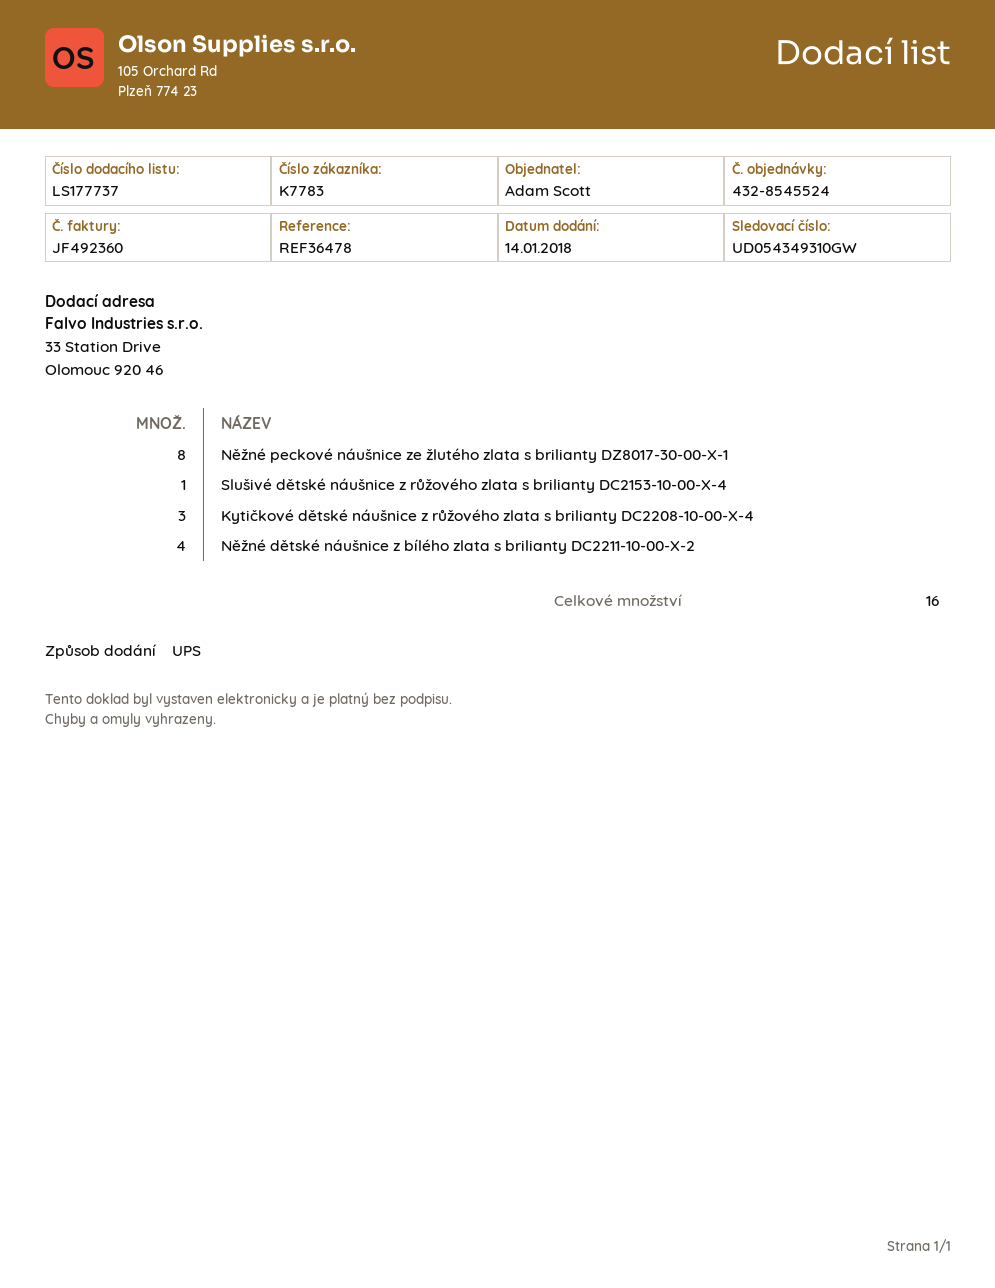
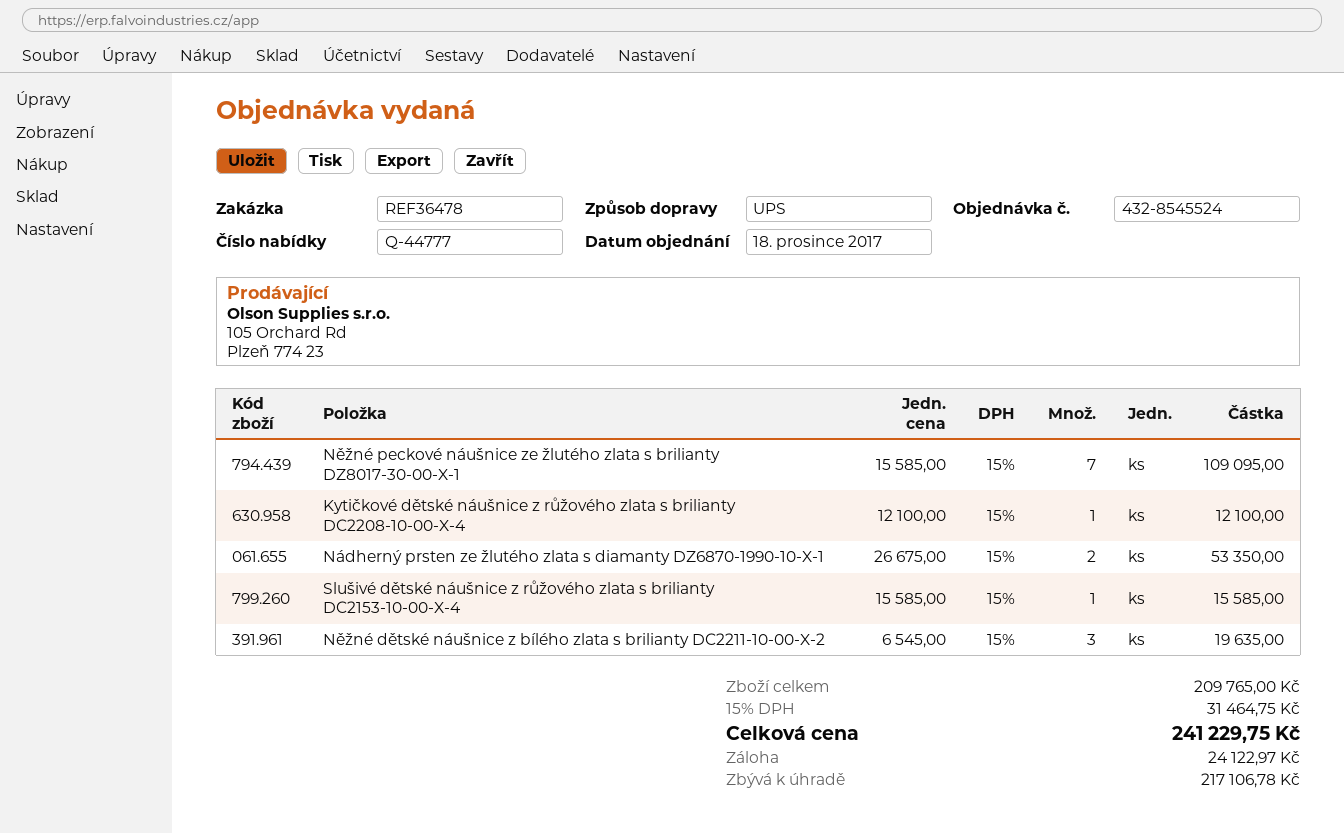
Něžné peckové náušnice ze žlutého zlata s brilianty DZ8017-30-00-X-1: 8 -> 7
Kytičkové dětské náušnice z růžového zlata s brilianty DC2208-10-00-X-4: 3 -> 1
Něžné dětské náušnice z bílého zlata s brilianty DC2211-10-00-X-2: 4 -> 3
Nádherný prsten ze žlutého zlata s diamanty DZ6870-1990-10-X-1: none -> 2

